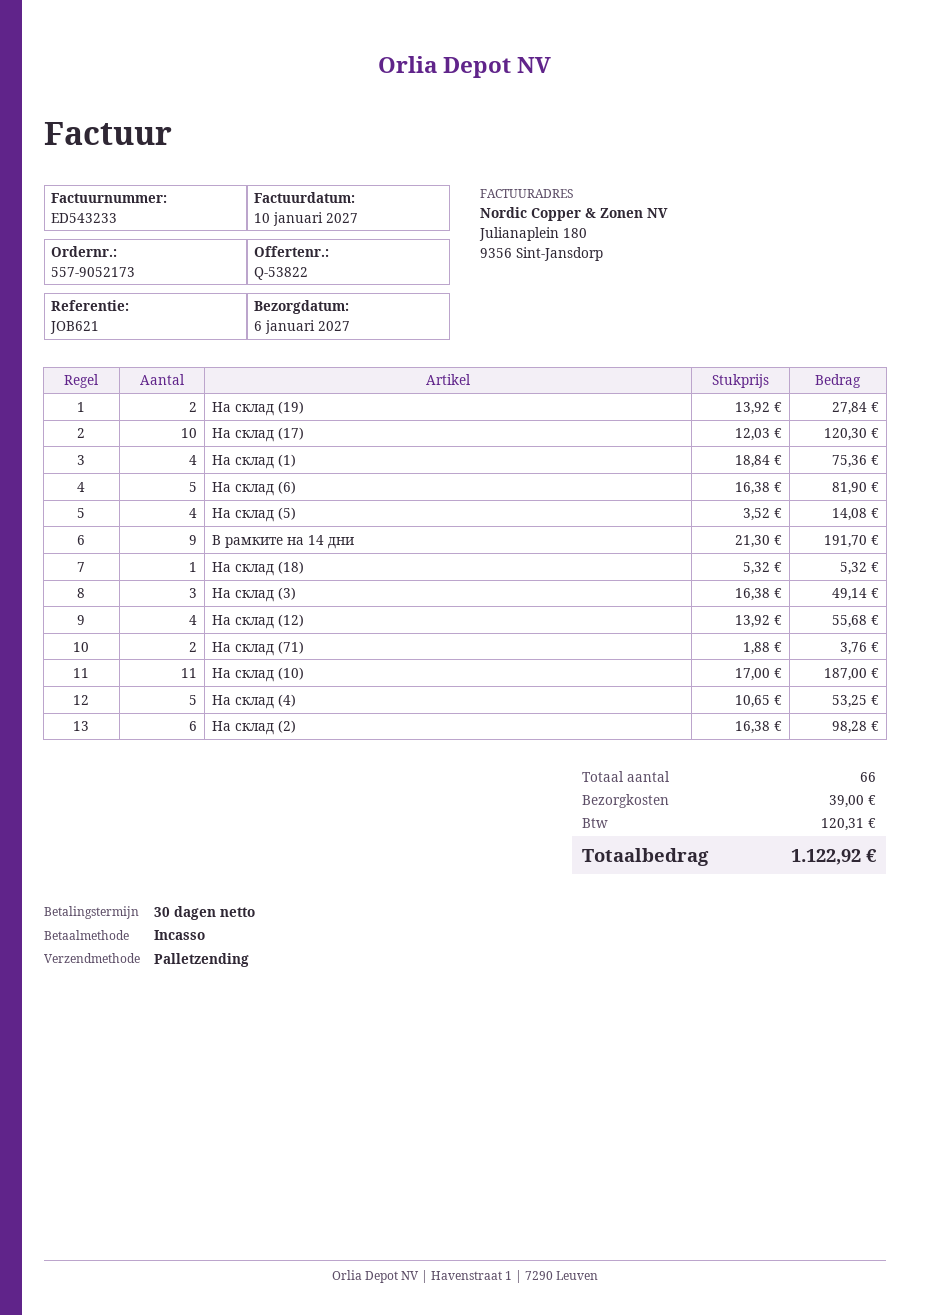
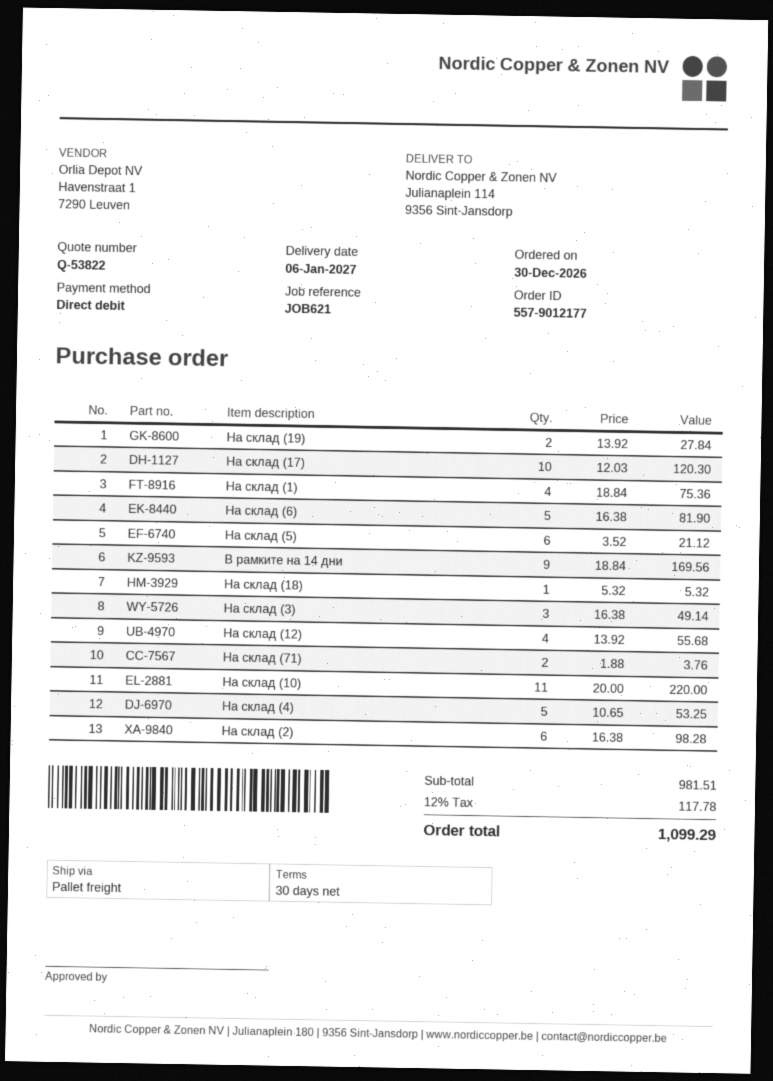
order number: 557-9052173 -> 557-9012177
На склад (5): 4 x 3.52 = 14.08 -> 6 x 3.52 = 21.12
В рамките на 14 дни: 9 x 21.30 = 191.70 -> 9 x 18.84 = 169.56
На склад (10): 11 x 17.00 = 187.00 -> 11 x 20.00 = 220.00
shipping: 39.00 -> none
tax: 120.31 -> 117.78
total: 1122.92 -> 1099.29

